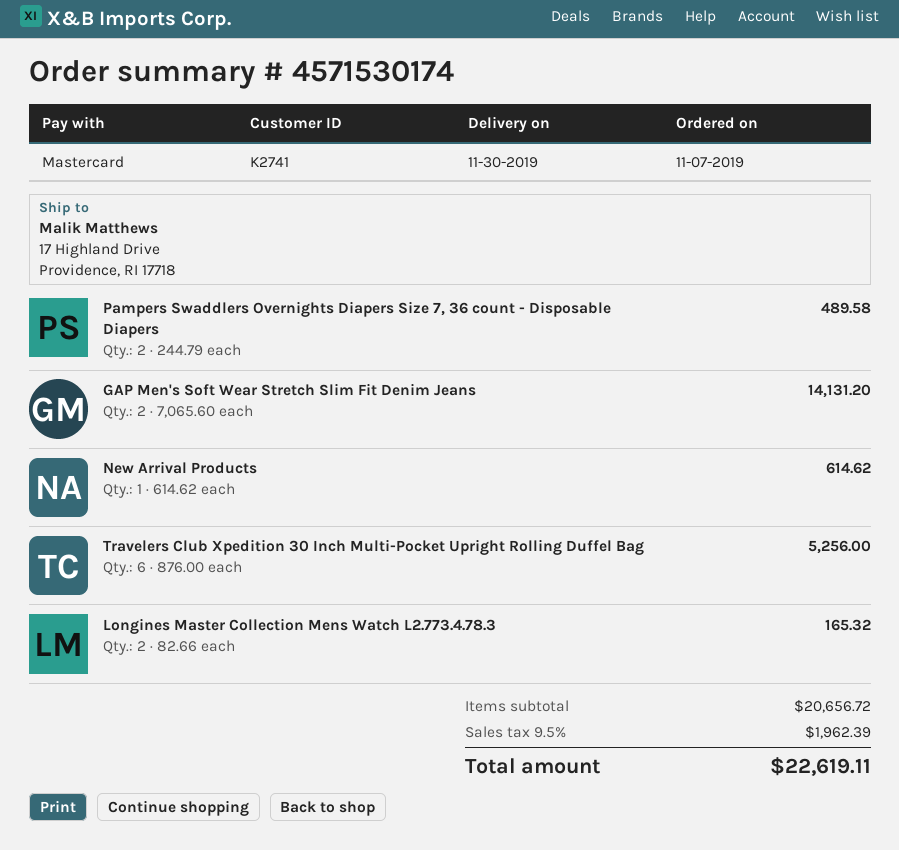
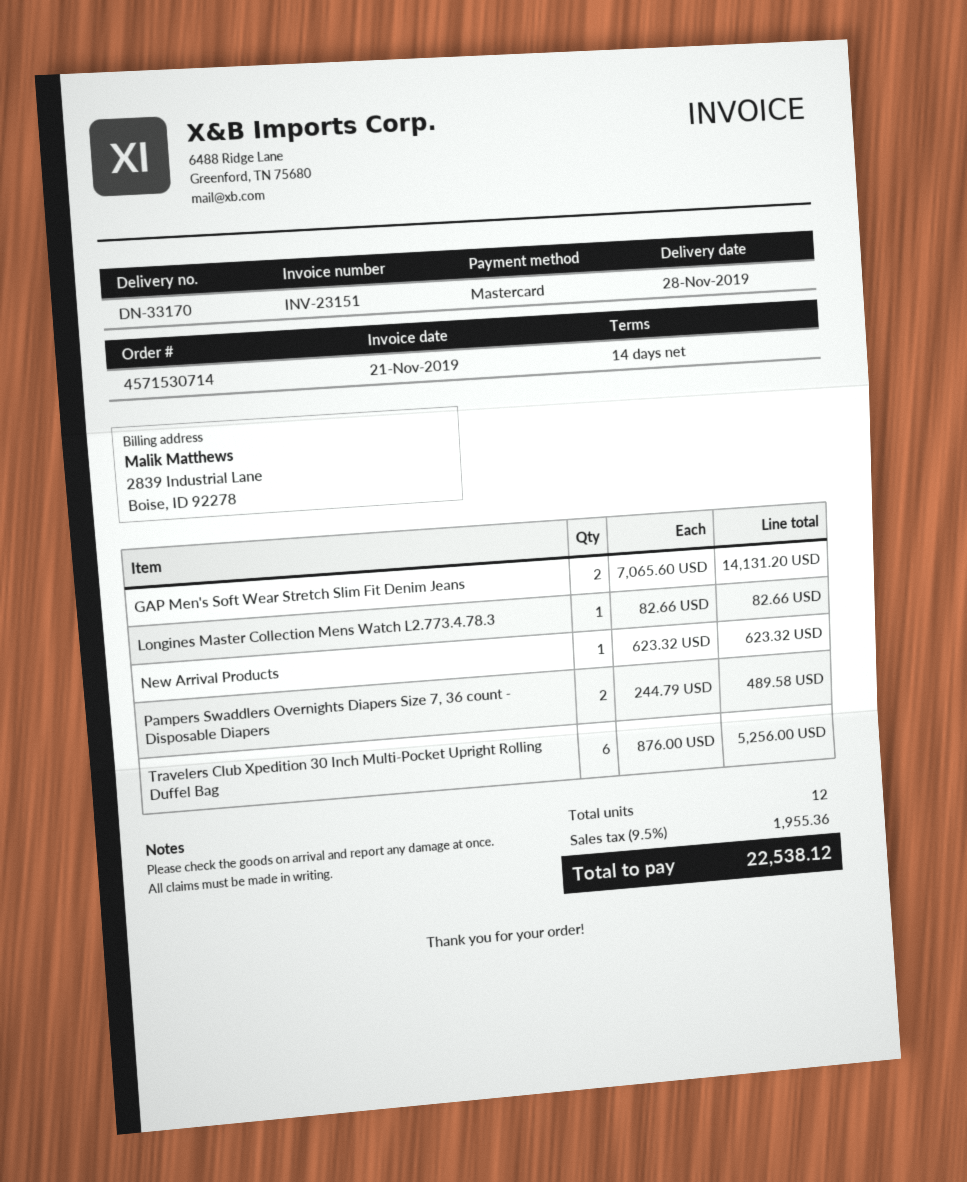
order number: 4571530174 -> 4571530714
delivery date: 2019-11-30 -> 2019-11-28
New Arrival Products: 1 x 614.62 = 614.62 -> 1 x 623.32 = 623.32
Longines Master Collection Mens Watch L2.773.4.78.3: 2 x 82.66 = 165.32 -> 1 x 82.66 = 82.66
tax: 9.5% = 1962.39 -> 9.5% = 1955.36
total: 22619.11 -> 22538.12

